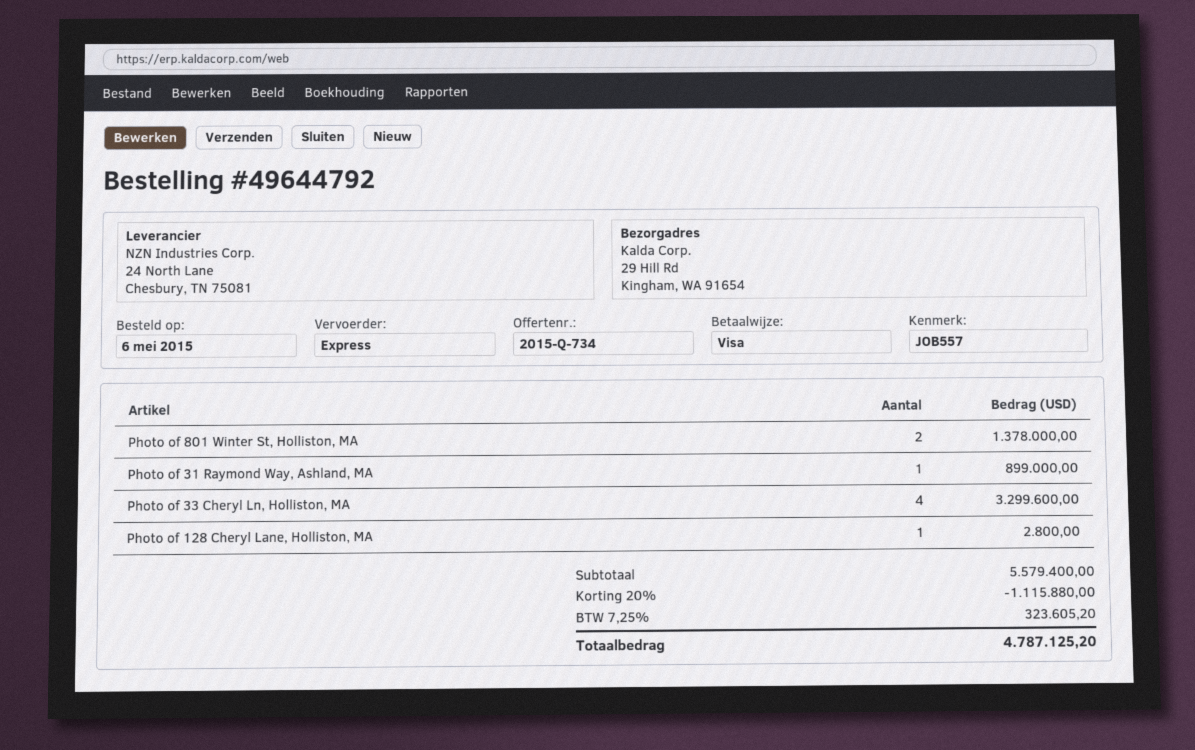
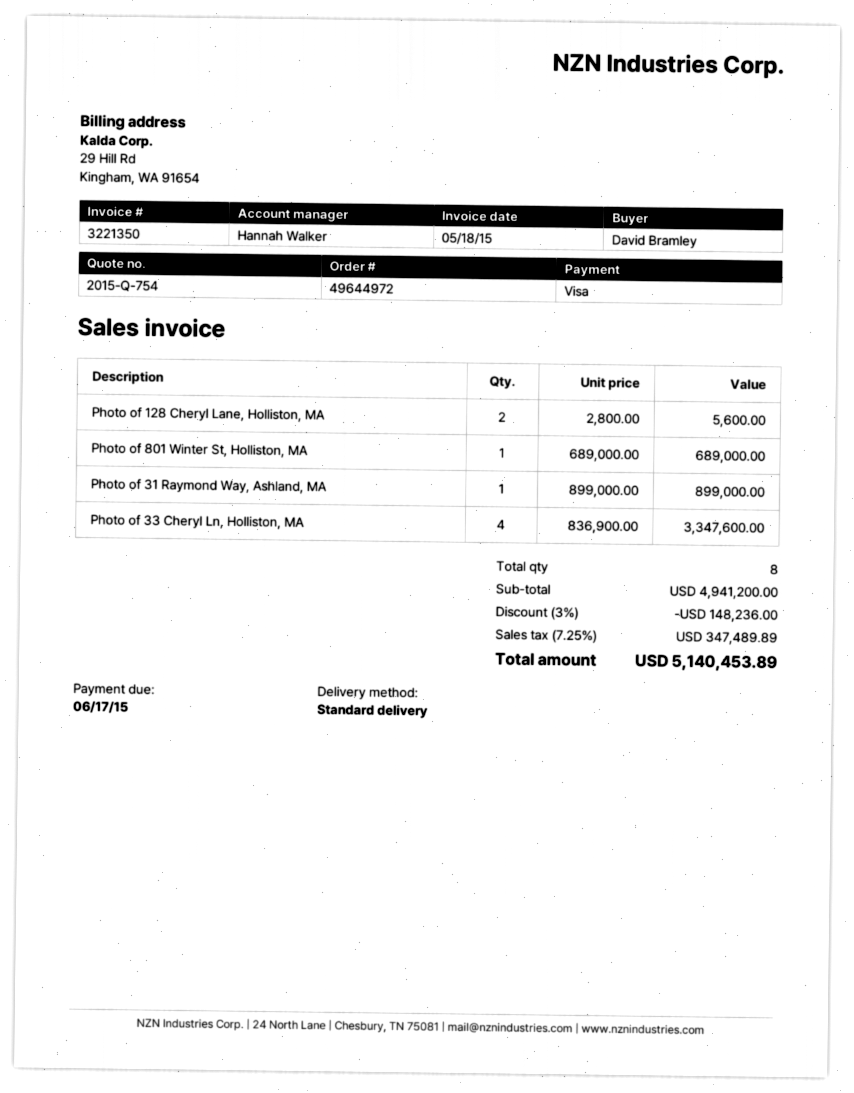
quote number: 2015-Q-734 -> 2015-Q-754
order number: 49644792 -> 49644972
shipping method: express -> standard
Photo of 801 Winter St, Holliston, MA: 2 for 1378000.00 -> 1 for 689000.00
Photo of 33 Cheryl Ln, Holliston, MA: 4 for 3299600.00 -> 4 for 3347600.00
Photo of 128 Cheryl Lane, Holliston, MA: 1 for 2800.00 -> 2 for 5600.00
subtotal: 5579400.00 -> 4941200.00
discount: 20% = 1115880.00 -> 3% = 148236.00
tax: 7.25% = 323605.20 -> 7.25% = 347489.89
total: 4787125.20 -> 5140453.89

